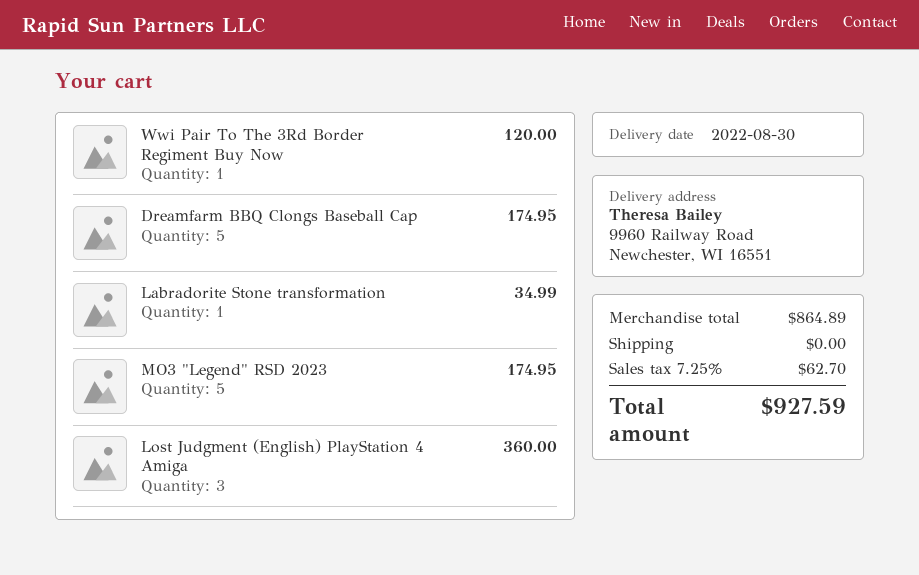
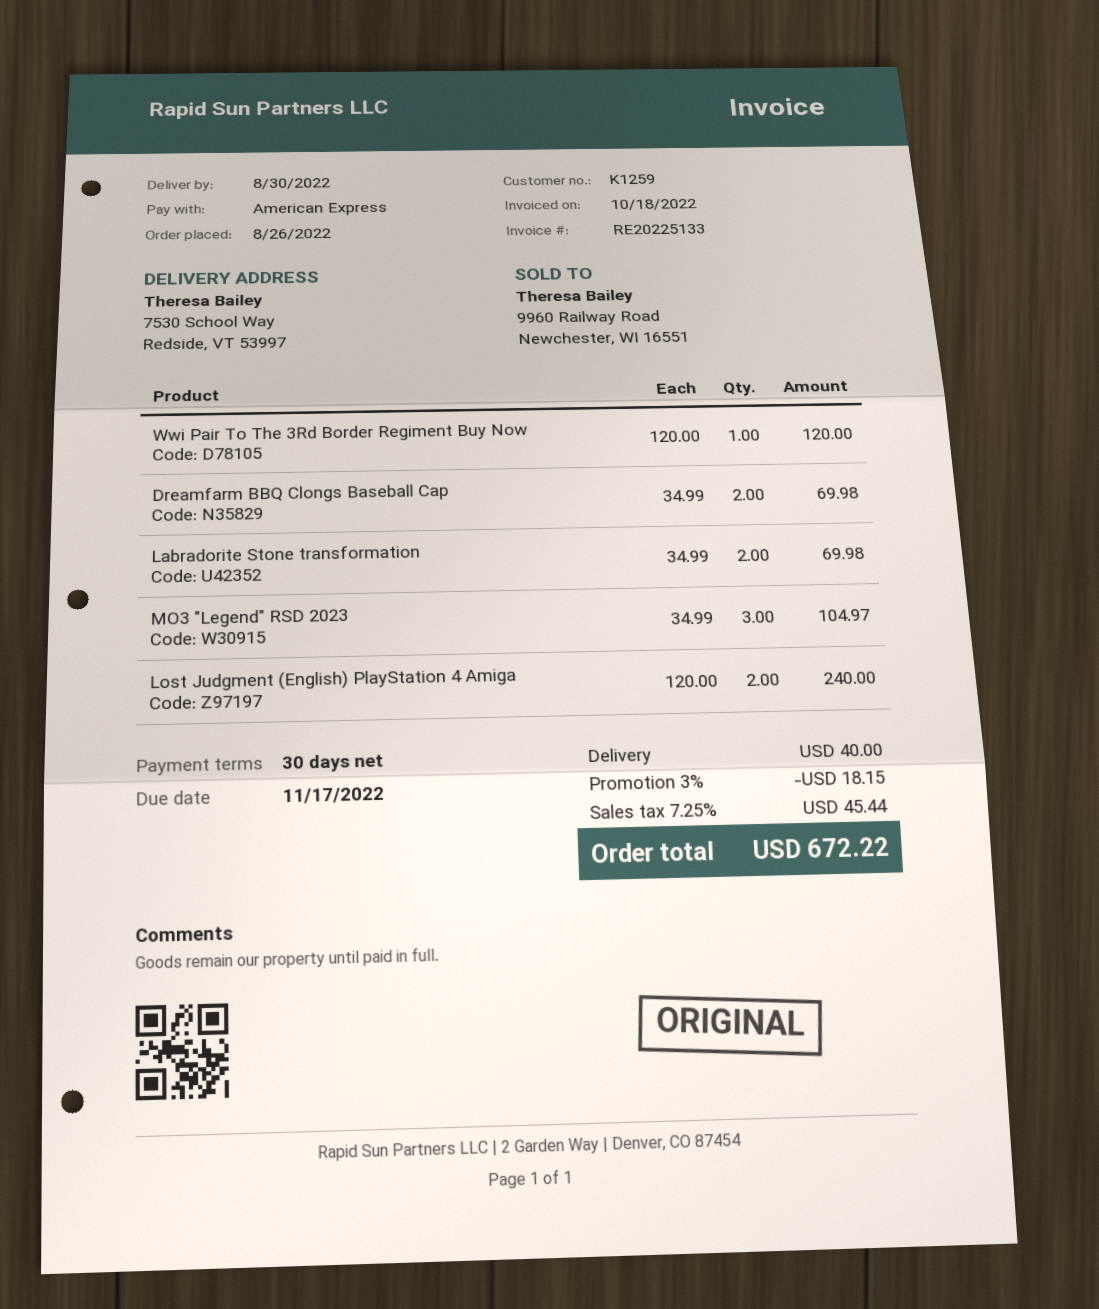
ship to: 9960 Railway Road, Newchester, WI 16551 -> 7530 School Way, Redside, VT 53997
Dreamfarm BBQ Clongs Baseball Cap: 5 for 174.95 -> 2 for 69.98
Labradorite Stone transformation: 1 for 34.99 -> 2 for 69.98
MO3 "Legend" RSD 2023: 5 for 174.95 -> 3 for 104.97
Lost Judgment (English) PlayStation 4 Amiga: 3 for 360.00 -> 2 for 240.00
discount: none -> 3% = 18.15
shipping: 0.00 -> 40.00
tax: 7.25% = 62.70 -> 7.25% = 45.44
total: 927.59 -> 672.22

